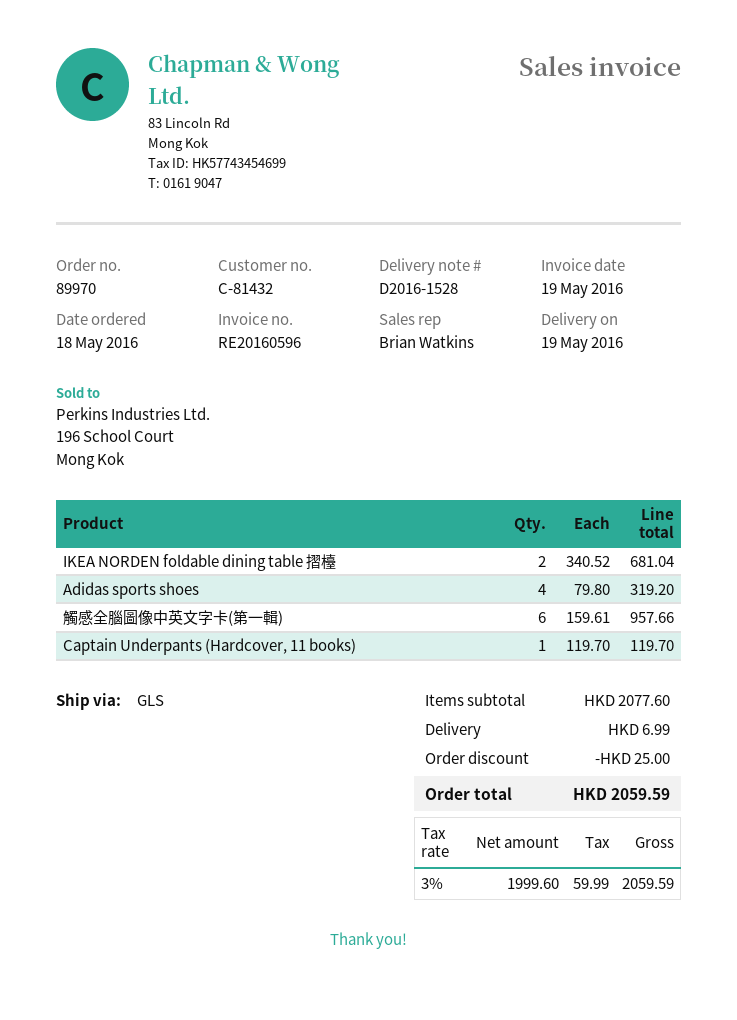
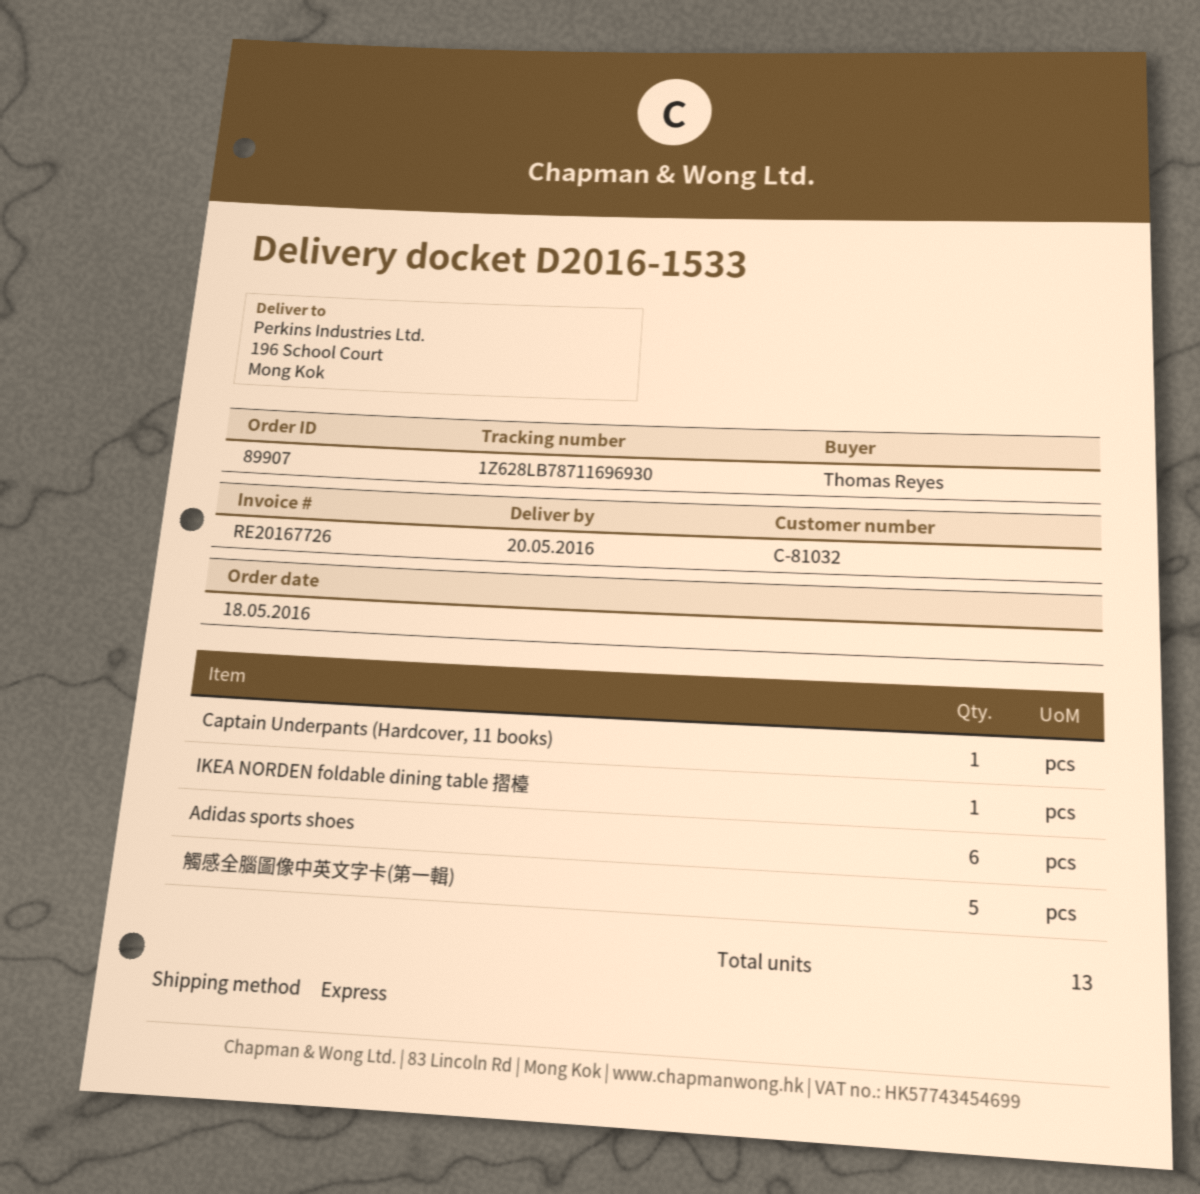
order number: 89970 -> 89907
delivery note number: D2016-1528 -> D2016-1533
delivery date: 2016-05-19 -> 2016-05-20
invoice number: RE20160596 -> RE20167726
customer number: C-81432 -> C-81032
shipping method: GLS -> express
IKEA NORDEN foldable dining table 摺檯: 2 -> 1
Adidas sports shoes: 4 -> 6
觸感全腦圖像中英文字卡(第一輯): 6 -> 5

